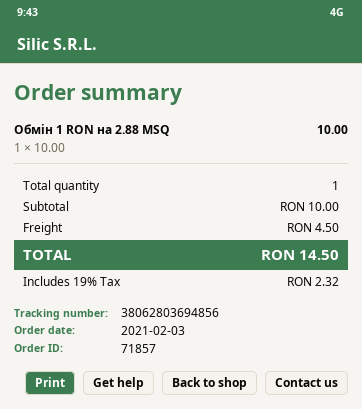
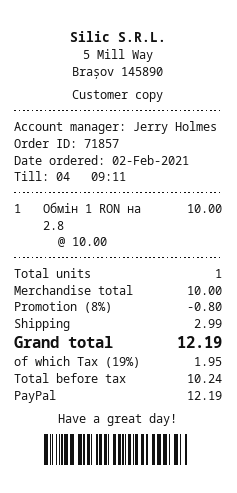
order date: 2021-02-03 -> 2021-02-02
discount: none -> 8% = 0.80
shipping: 4.50 -> 2.99
tax: 19% = 2.32 -> 19% = 1.95
total: 14.50 -> 12.19

